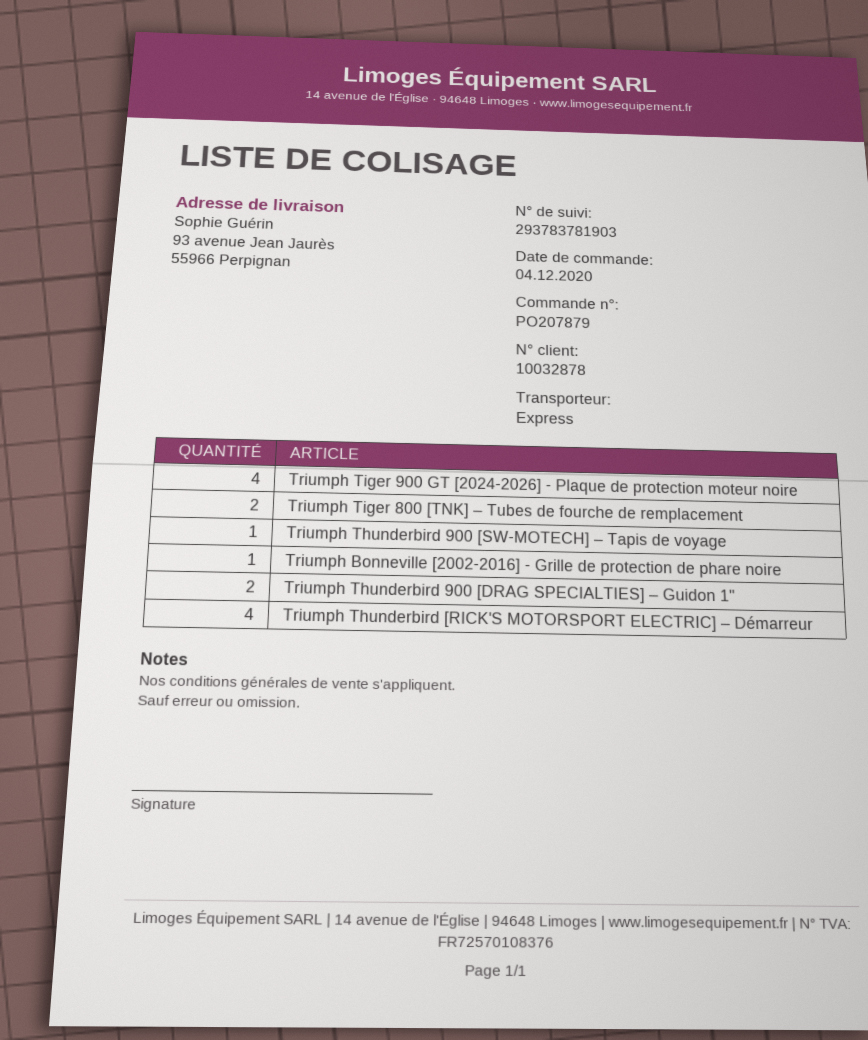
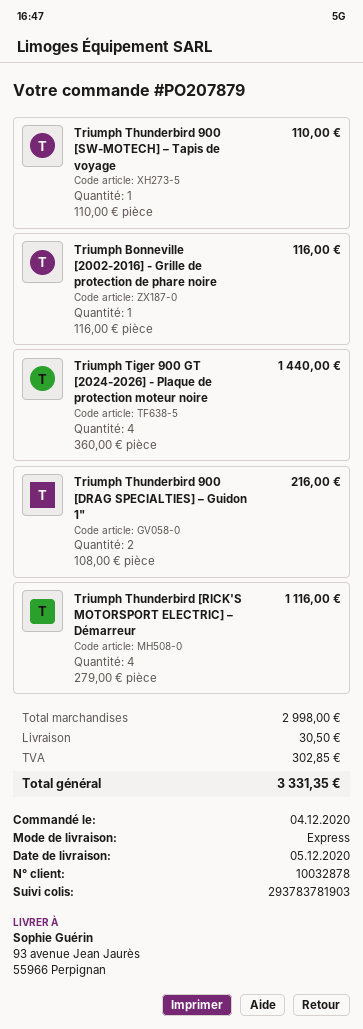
Triumph Tiger 800 [TNK] – Tubes de fourche de remplacement: 2 -> none

